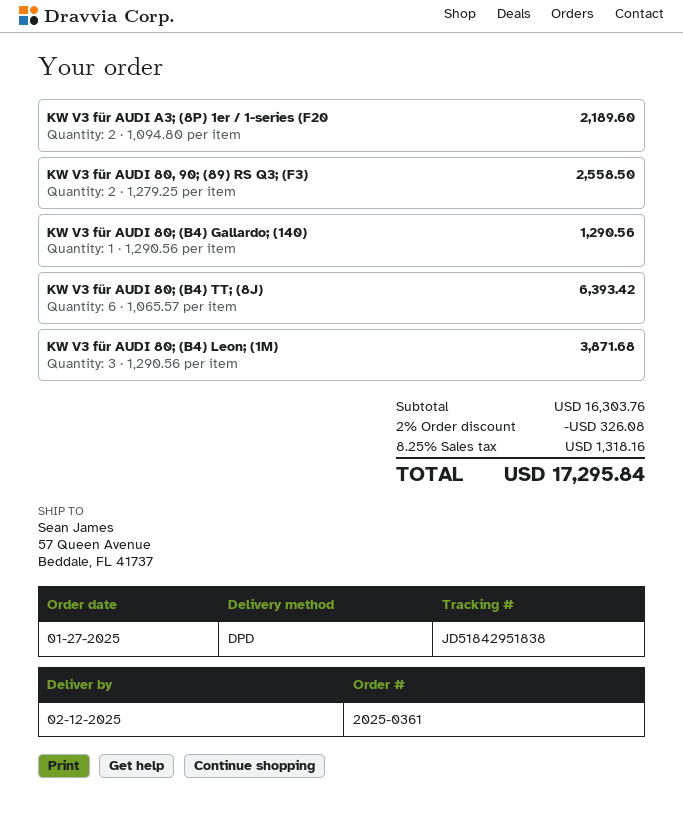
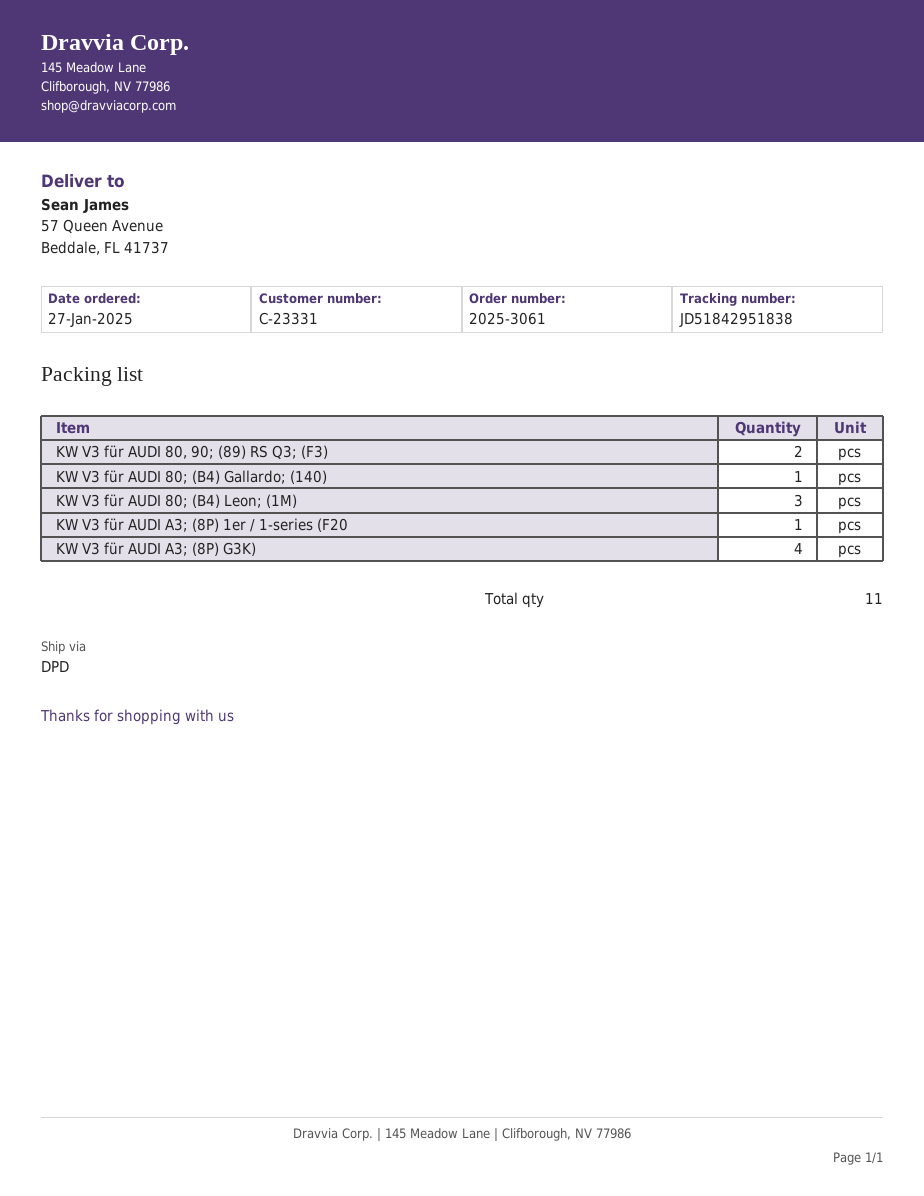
order number: 2025-0361 -> 2025-3061
KW V3 für AUDI A3; (8P) 1er / 1-series (F20: 2 -> 1
KW V3 für AUDI 80; (B4) TT; (8J): 6 -> none
KW V3 für AUDI A3; (8P) G3K): none -> 4

